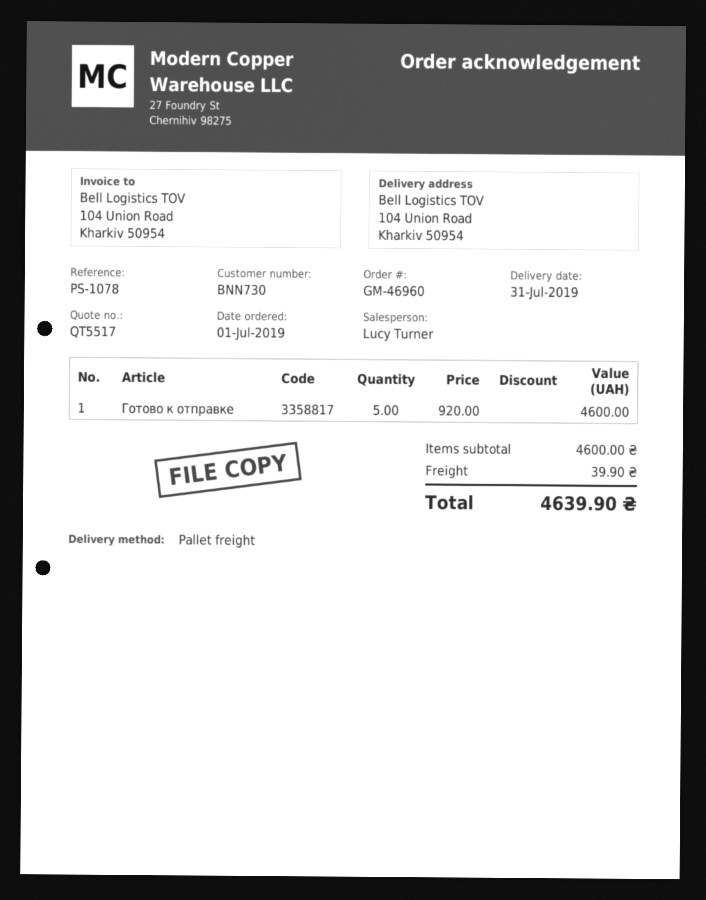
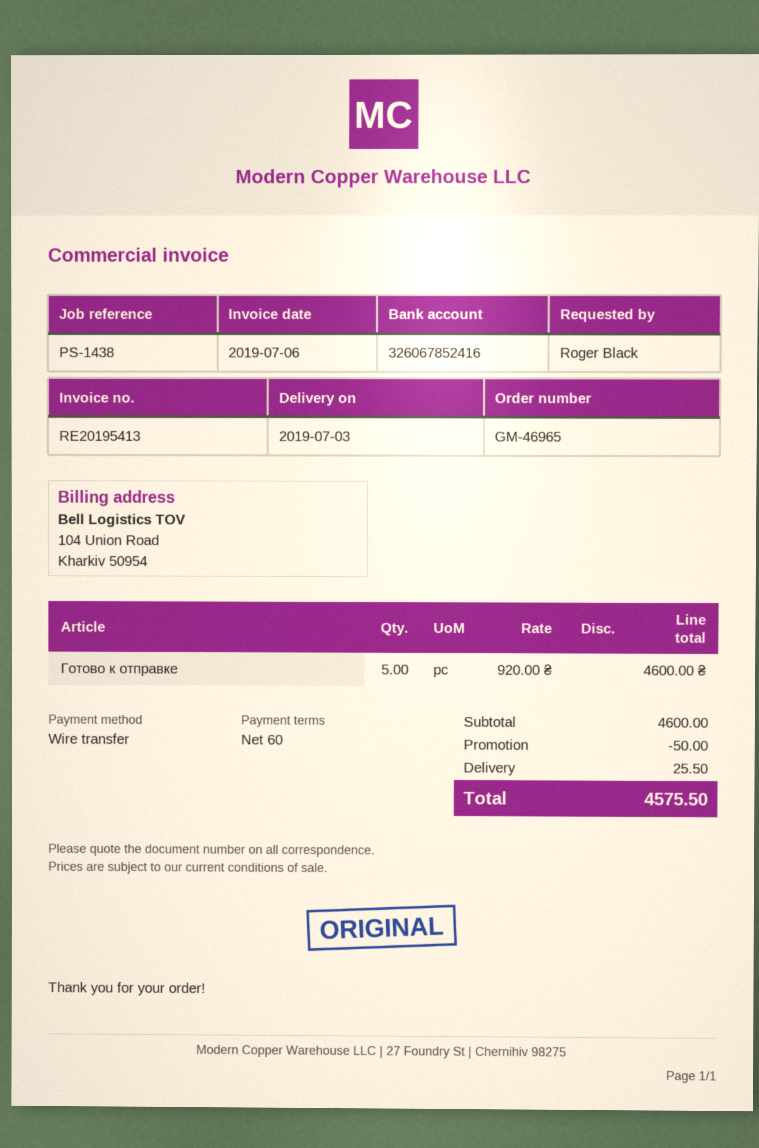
order number: GM-46960 -> GM-46965
delivery date: 2019-07-31 -> 2019-07-03
reference: PS-1078 -> PS-1438
discount: none -> 50.00
shipping: 39.90 -> 25.50
total: 4639.90 -> 4575.50

